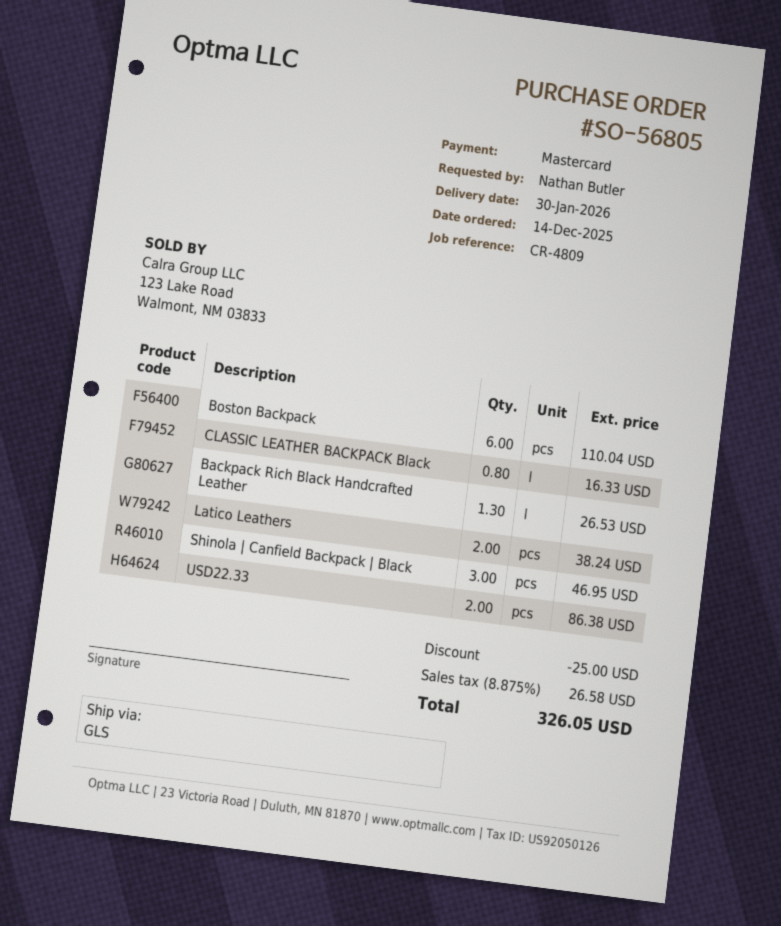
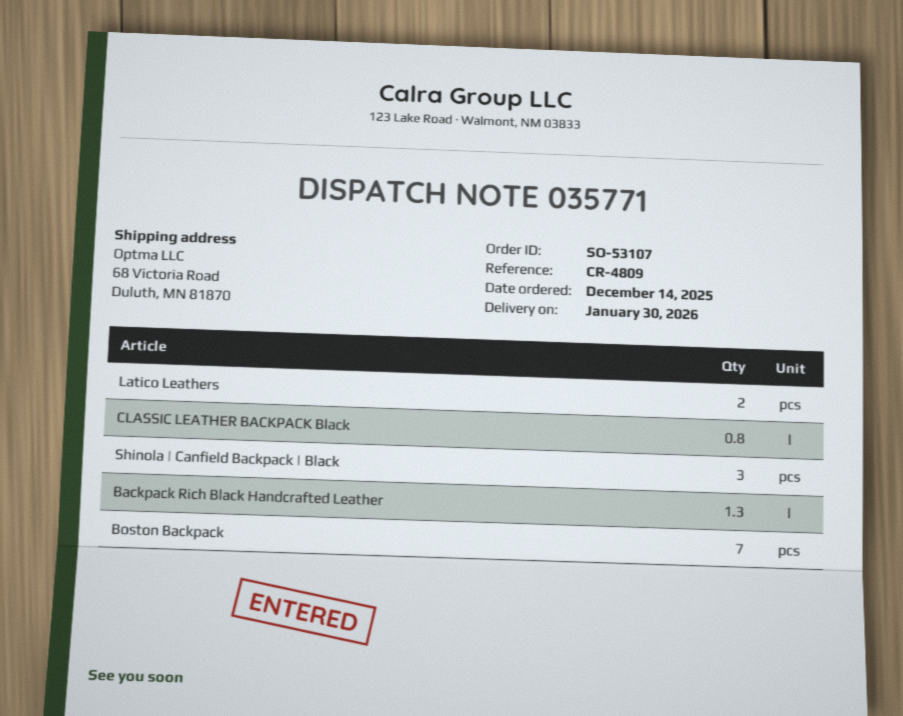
order number: SO-56805 -> SO-53107
Boston Backpack: 6 -> 7
USD22.33: 2 -> none

